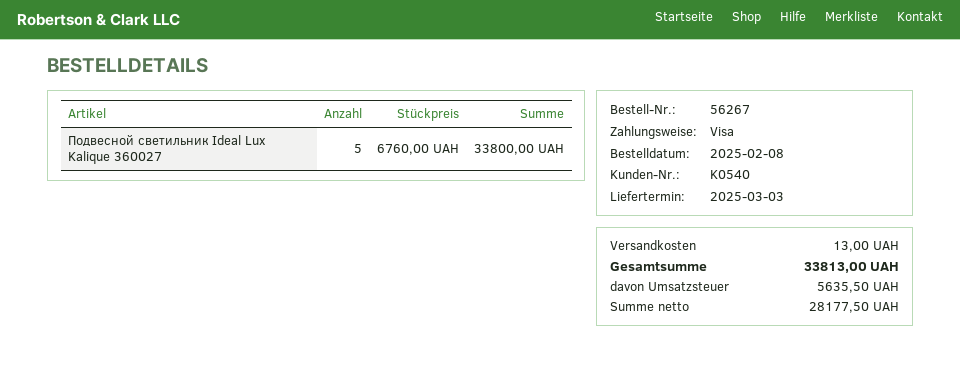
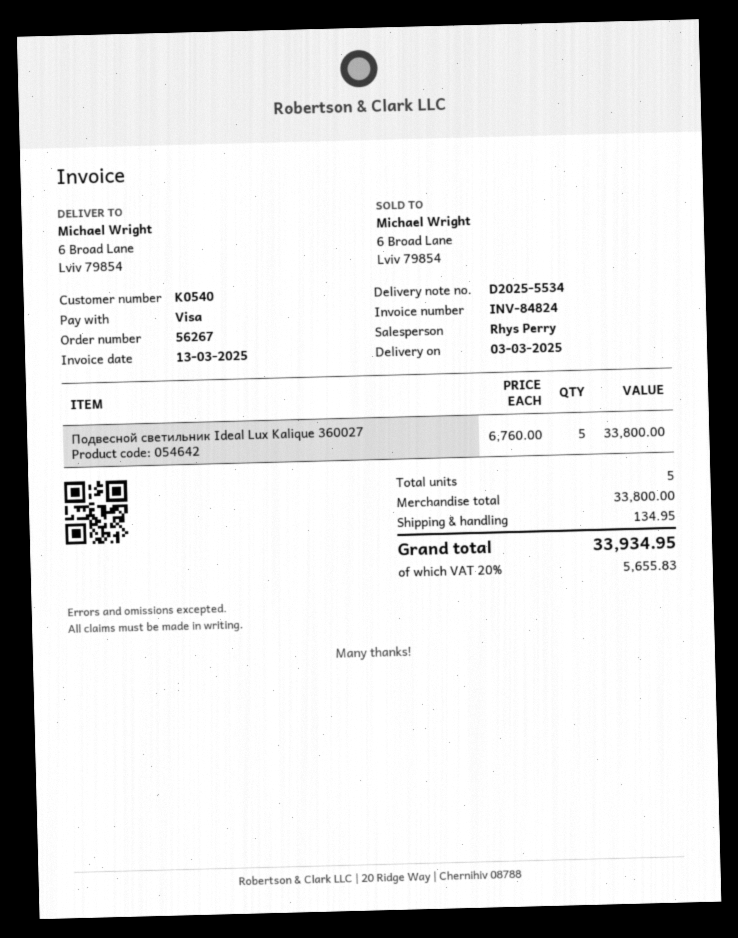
shipping: 13.00 -> 134.95
tax: 5635.50 -> 5655.83
total: 33813.00 -> 33934.95

